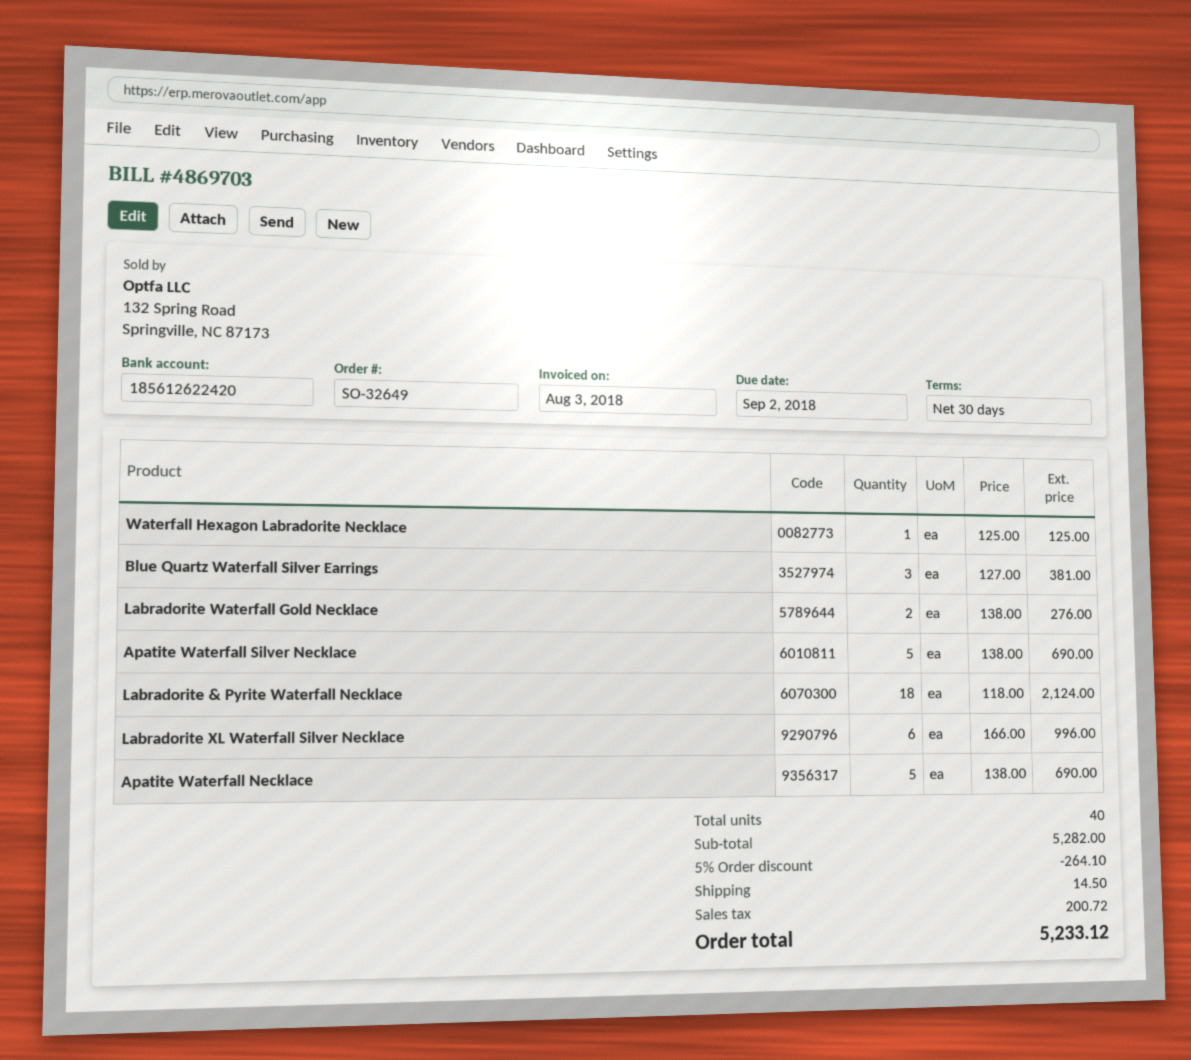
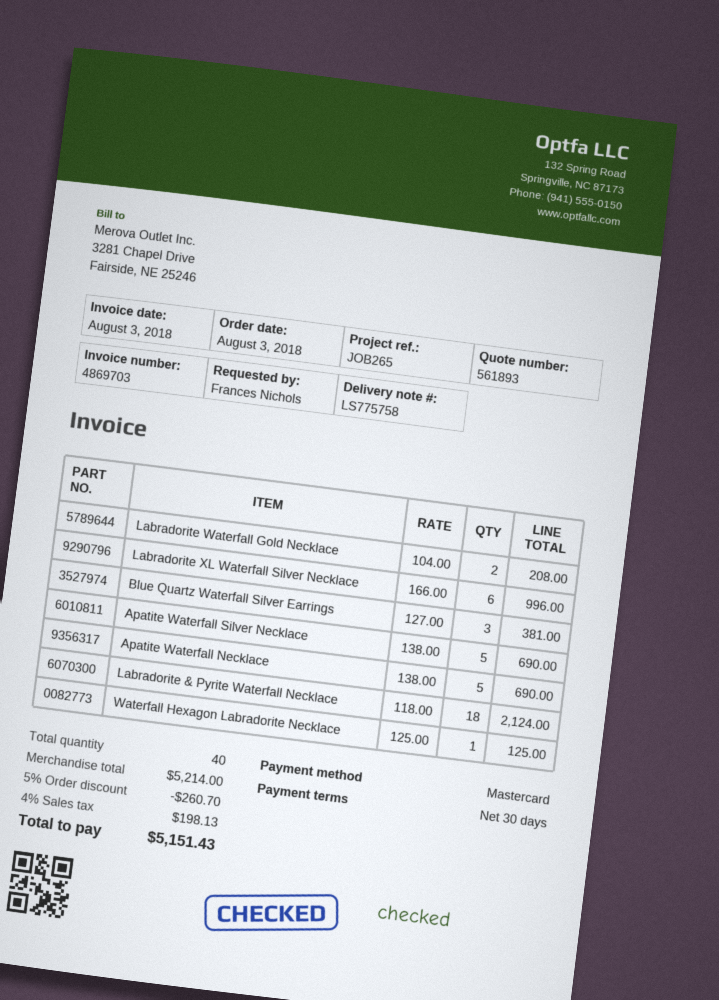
Labradorite Waterfall Gold Necklace: 2 x 138.00 = 276.00 -> 2 x 104.00 = 208.00
subtotal: 5282.00 -> 5214.00
discount: 5% = 264.10 -> 5% = 260.70
shipping: 14.50 -> none
tax: 200.72 -> 198.13
total: 5233.12 -> 5151.43

